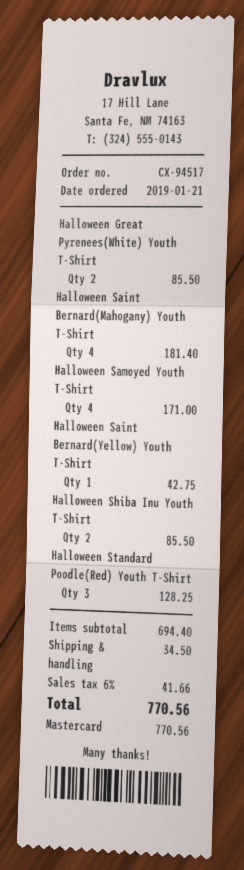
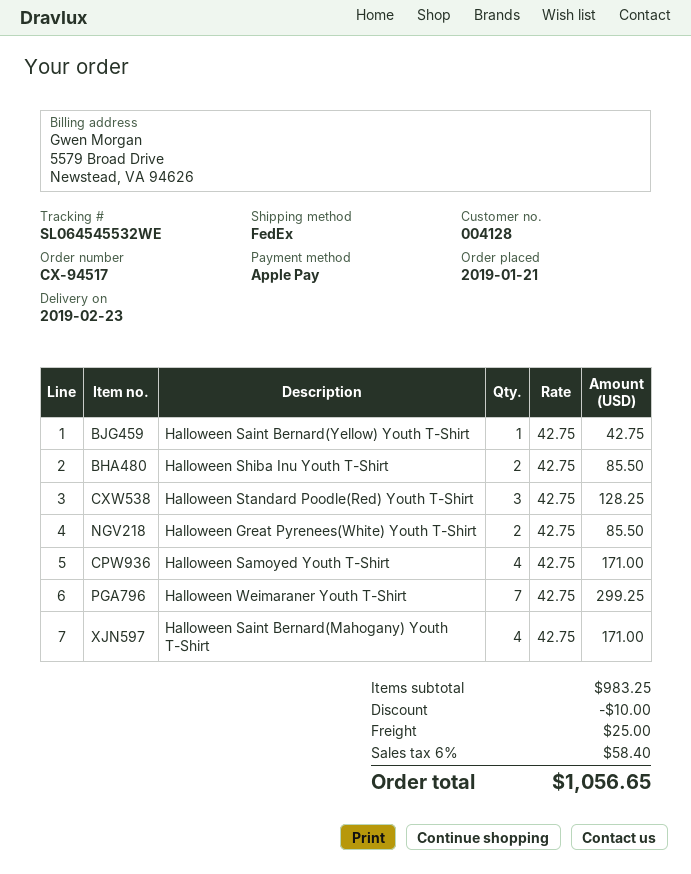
payment method: Mastercard -> Apple Pay
Halloween Saint Bernard(Mahogany) Youth T-Shirt: 4 for 181.40 -> 4 for 171.00
Halloween Weimaraner Youth T-Shirt: none -> 7 for 299.25
subtotal: 694.40 -> 983.25
discount: none -> 10.00
shipping: 34.50 -> 25.00
tax: 6% = 41.66 -> 6% = 58.40
total: 770.56 -> 1056.65

